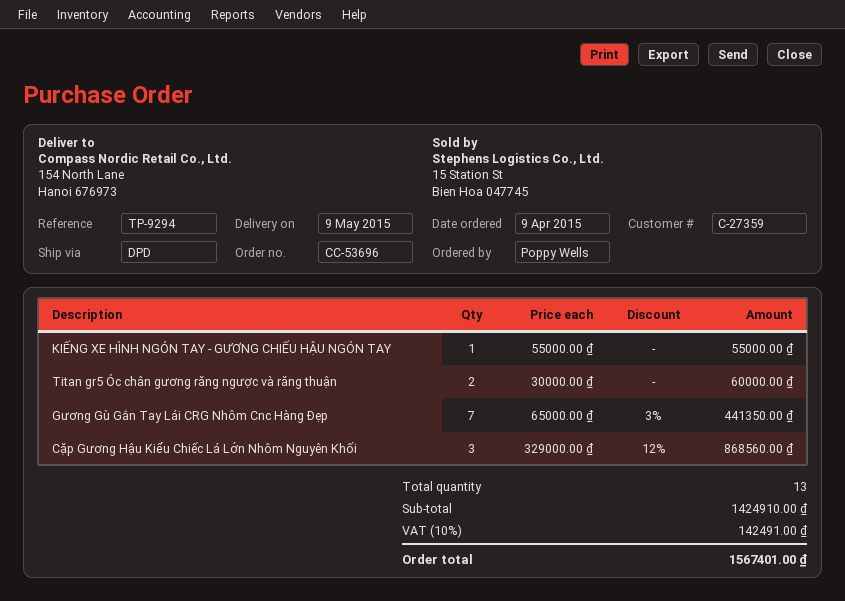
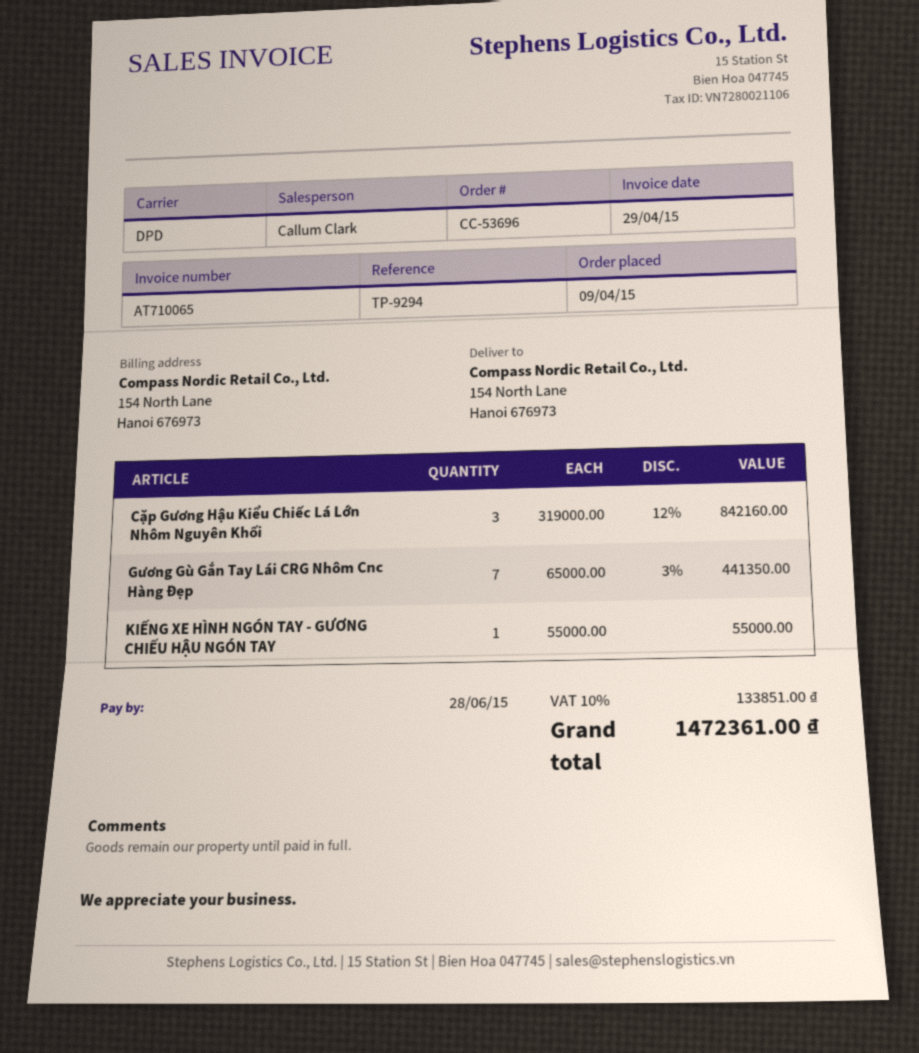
Titan gr5 Óc chân gương răng ngược và răng thuận: 2 x 30000.00 = 60000.00 -> none
Cặp Gương Hậu Kiểu Chiếc Lá Lớn Nhôm Nguyên Khối: 3 x 329000.00 - 12% = 868560.00 -> 3 x 319000.00 - 12% = 842160.00
tax: 10% = 142491.00 -> 10% = 133851.00
total: 1567401.00 -> 1472361.00

